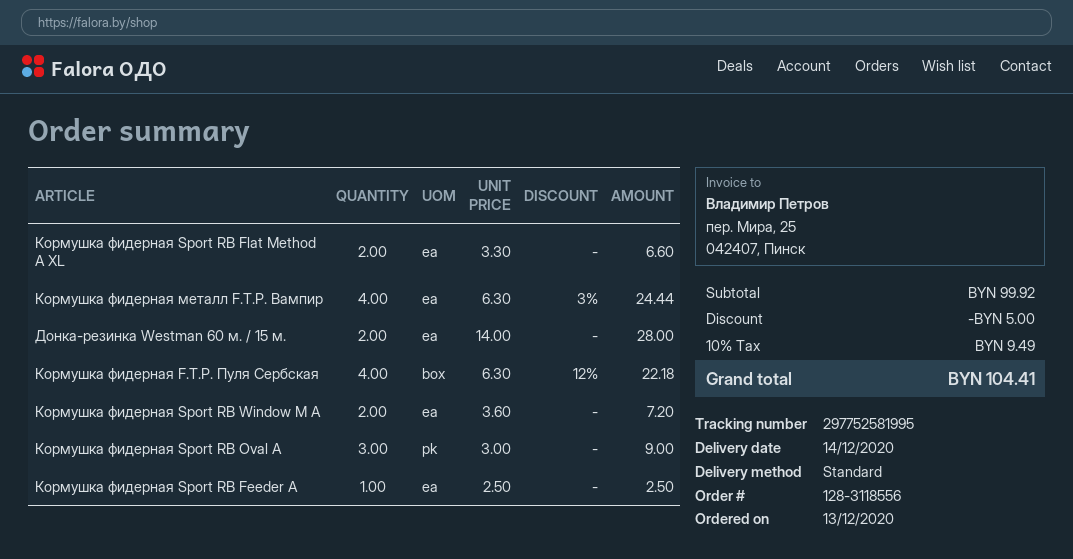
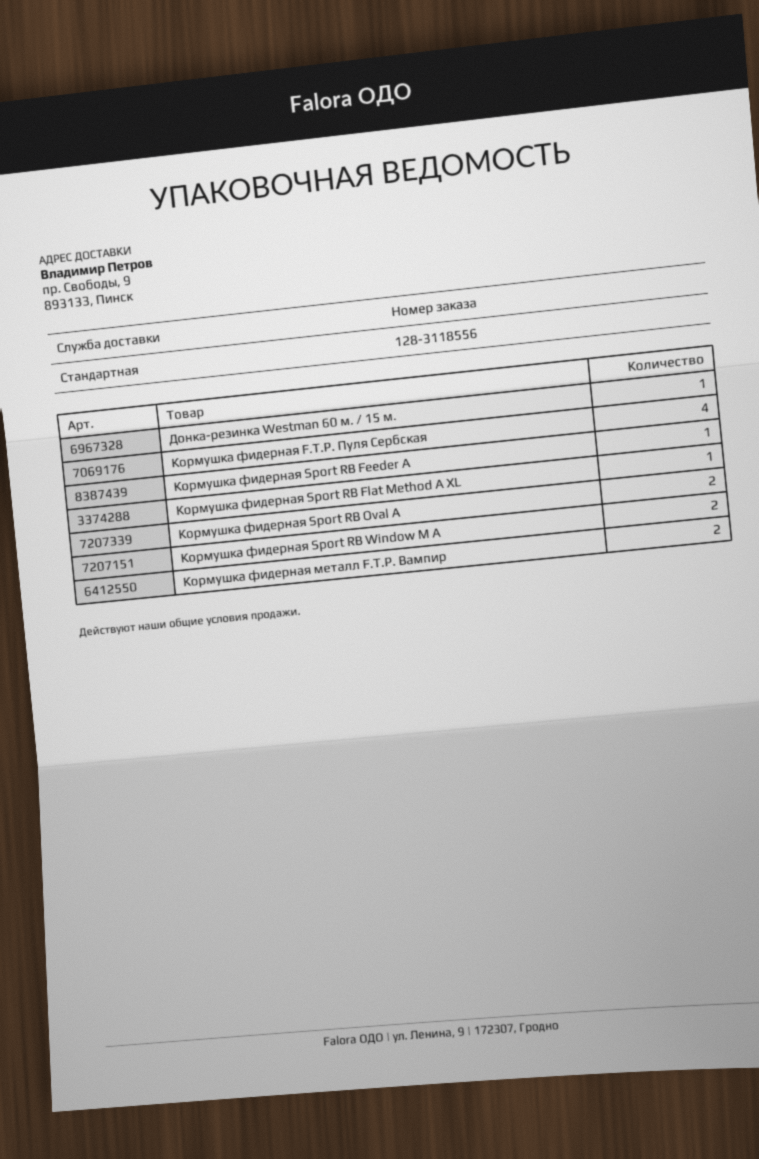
Кормушка фидерная Sport RB Flat Method A XL: 2 -> 1
Кормушка фидерная металл F.T.P. Вампир: 4 -> 2
Донка-резинка Westman 60 м. / 15 м.: 2 -> 1
Кормушка фидерная Sport RB Oval A: 3 -> 2

